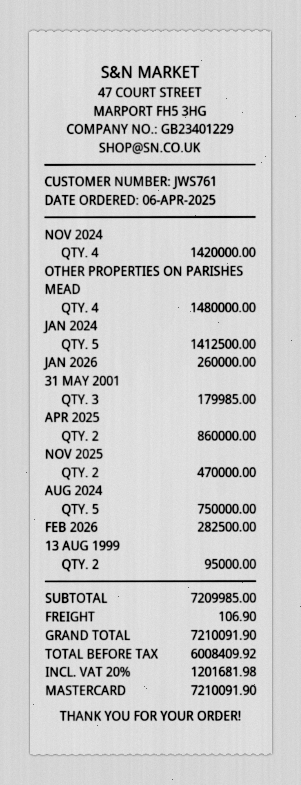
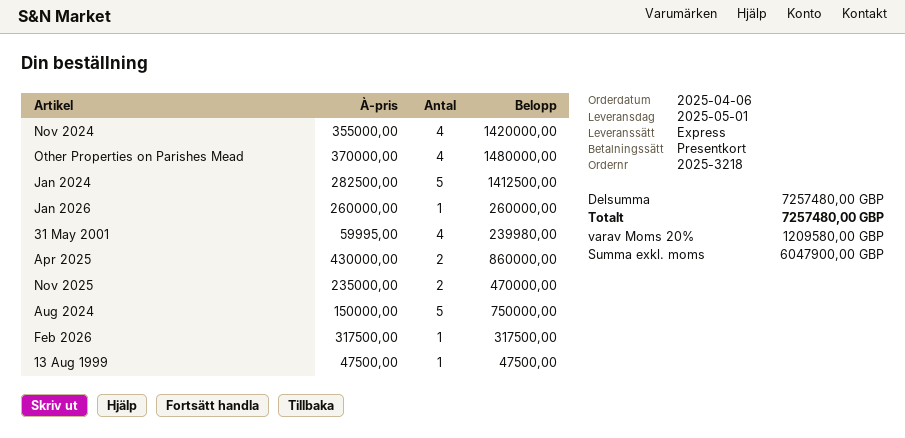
payment method: Mastercard -> gift card
31 MAY 2001: 3 for 179985.00 -> 4 for 239980.00
FEB 2026: 1 for 282500.00 -> 1 for 317500.00
13 AUG 1999: 2 for 95000.00 -> 1 for 47500.00
subtotal: 7209985.00 -> 7257480.00
shipping: 106.90 -> none
net: 6008409.92 -> 6047900.00
tax: 20% = 1201681.98 -> 20% = 1209580.00
total: 7210091.90 -> 7257480.00

